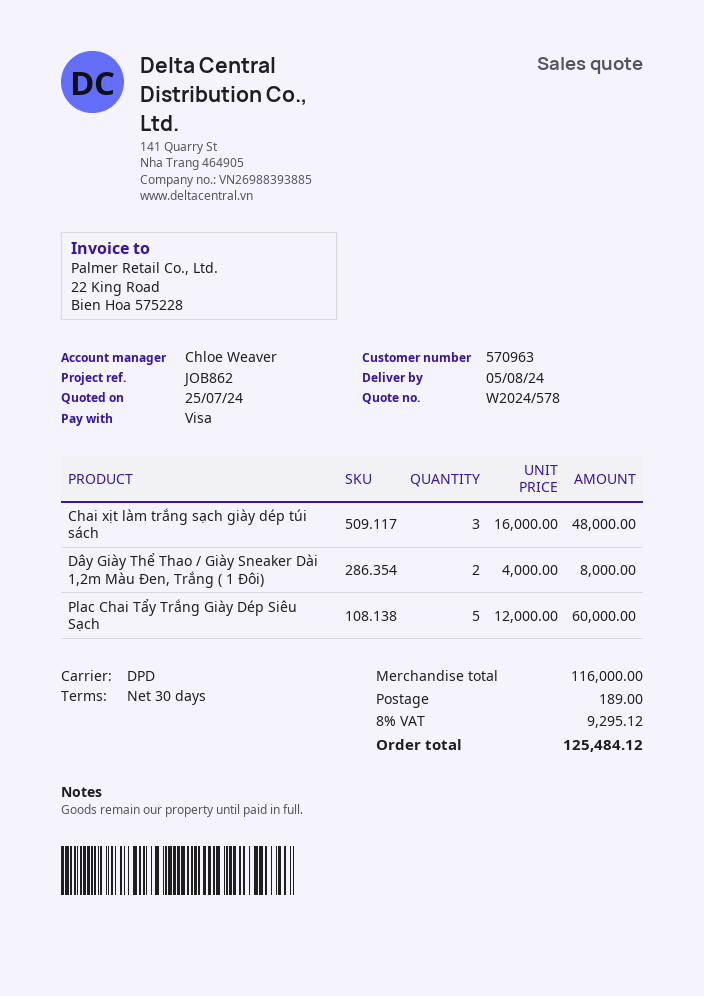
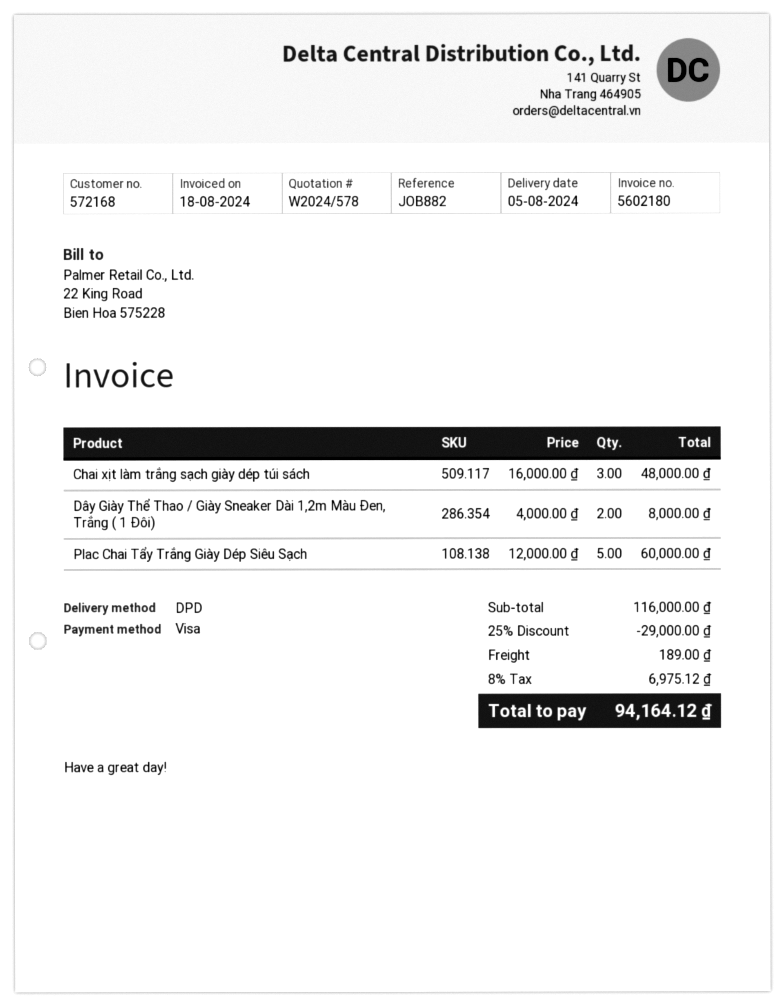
customer number: 570963 -> 572168
reference: JOB862 -> JOB882
discount: none -> 25% = 29000.00
tax: 8% = 9295.12 -> 8% = 6975.12
total: 125484.12 -> 94164.12

